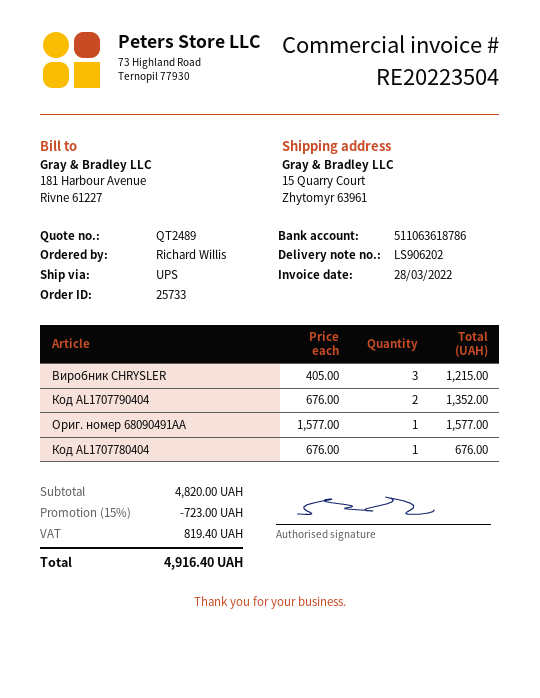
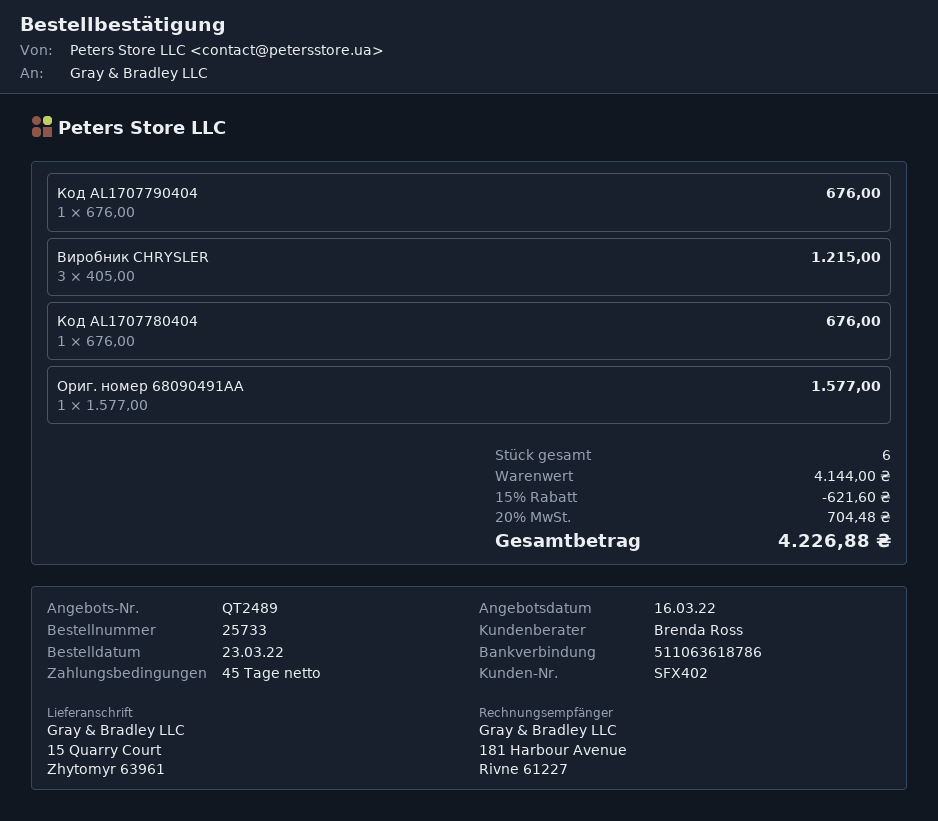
Код AL1707790404: 2 x 676.00 = 1352.00 -> 1 x 676.00 = 676.00
subtotal: 4820.00 -> 4144.00
discount: 15% = 723.00 -> 15% = 621.60
tax: 819.40 -> 704.48
total: 4916.40 -> 4226.88

